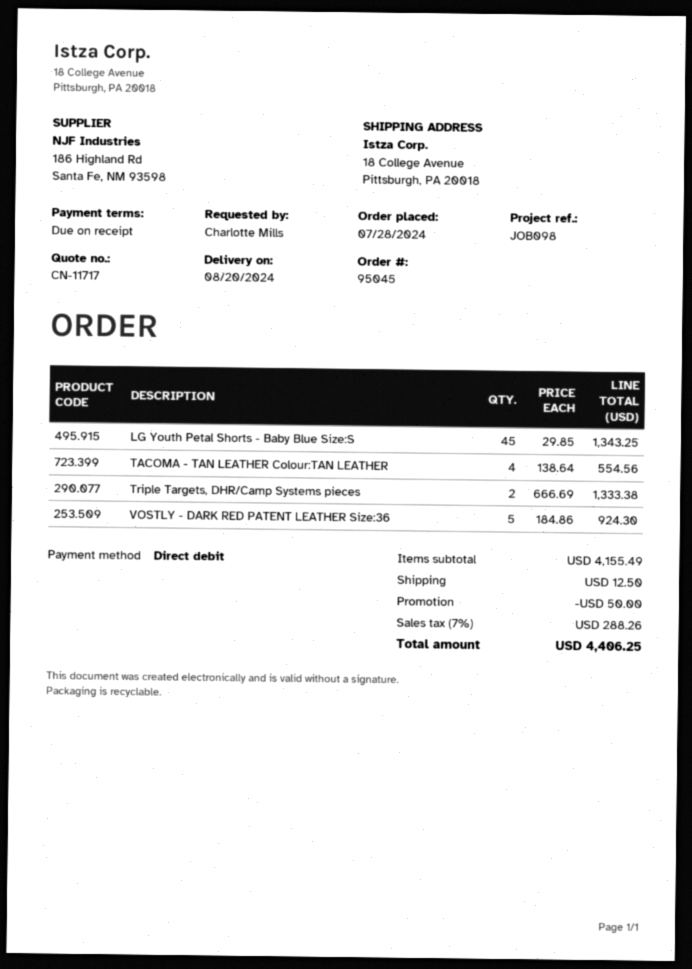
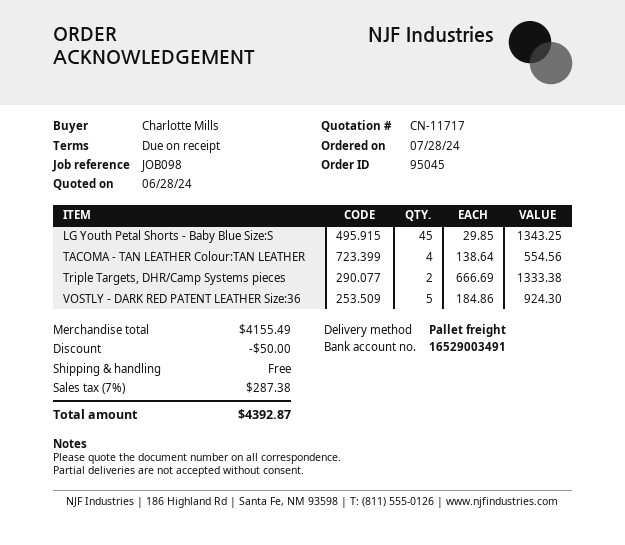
shipping: 12.50 -> 0.00
tax: 7% = 288.26 -> 7% = 287.38
total: 4406.25 -> 4392.87

